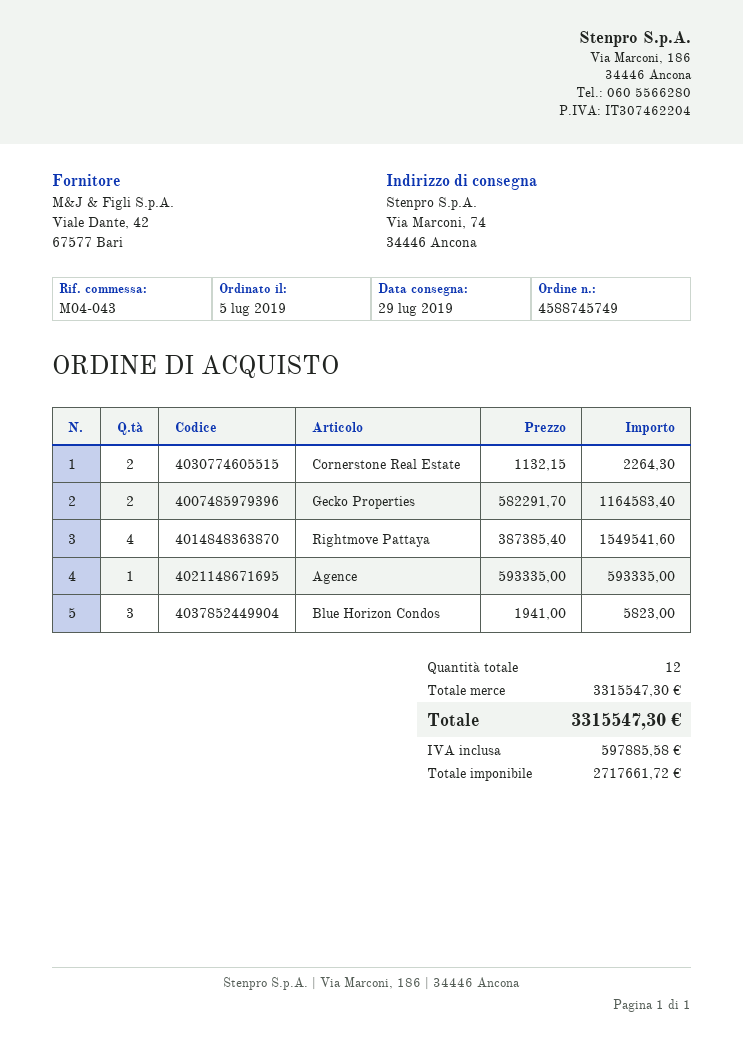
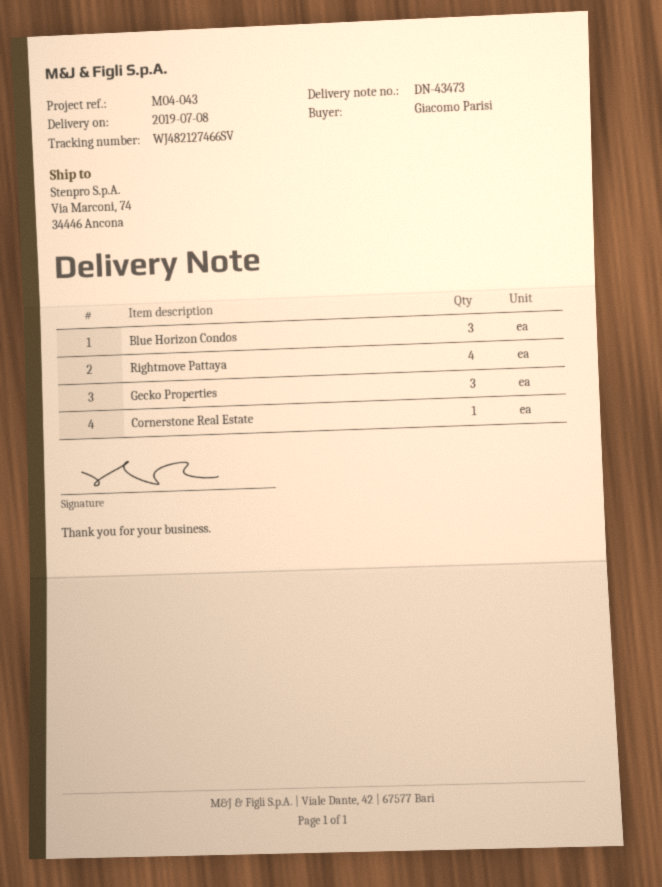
delivery date: 2019-07-29 -> 2019-07-08
Cornerstone Real Estate: 2 -> 1
Gecko Properties: 2 -> 3
Agence: 1 -> none

